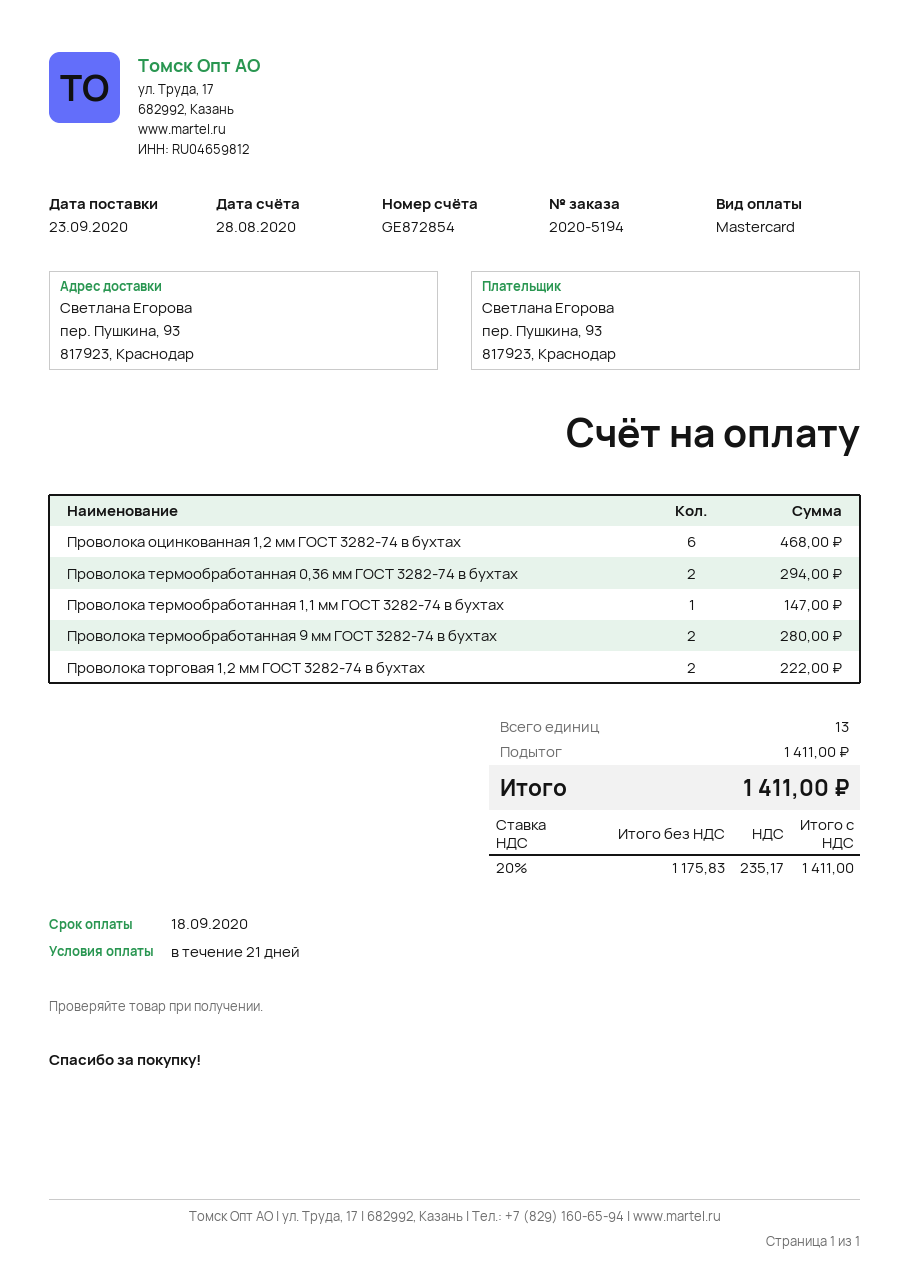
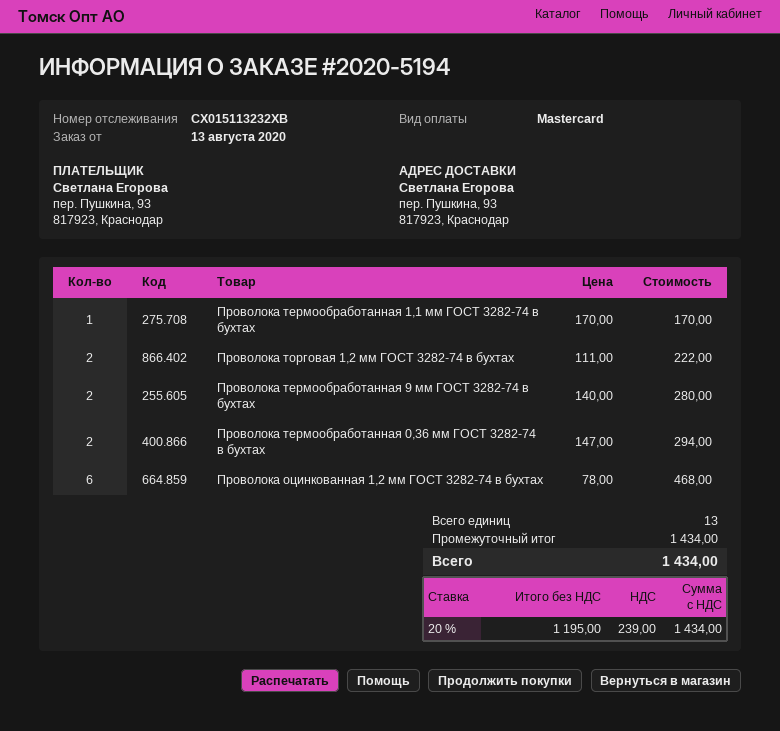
Проволока термообработанная 1,1 мм ГОСТ 3282-74 в бухтах: 1 for 147.00 -> 1 for 170.00
subtotal: 1411.00 -> 1434.00
net: 1175.83 -> 1195.00
tax: 20% = 235.17 -> 20% = 239.00
total: 1411.00 -> 1434.00

